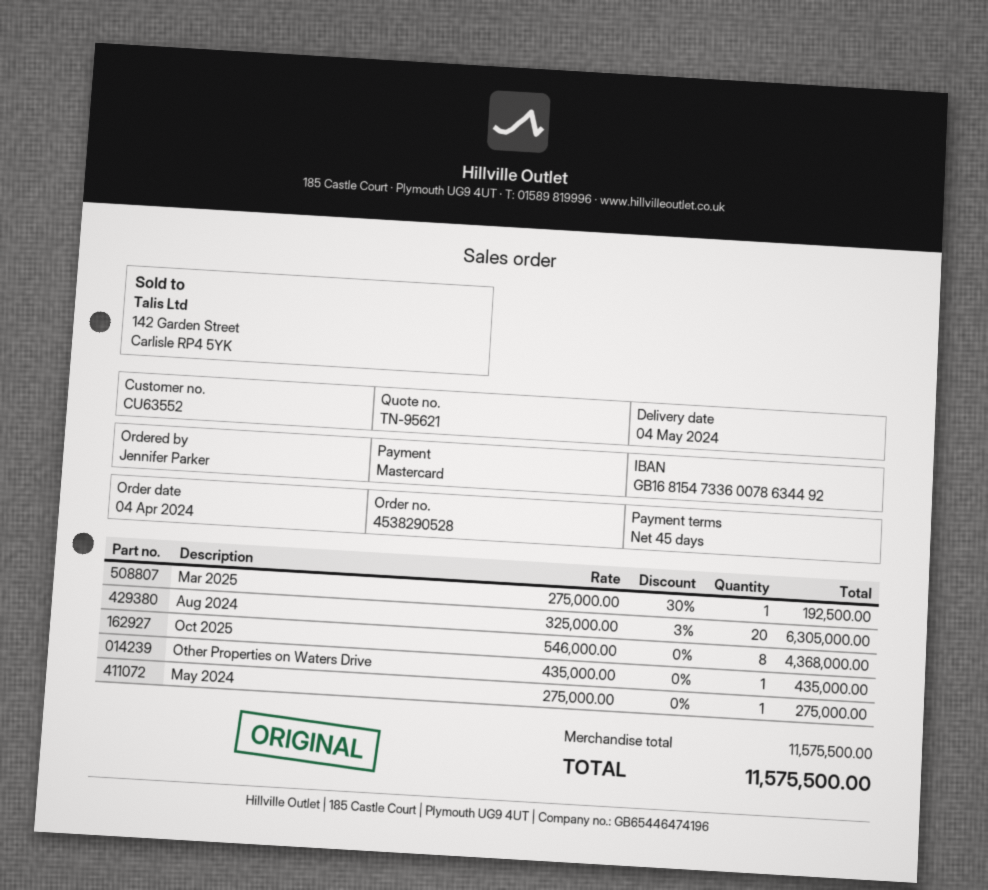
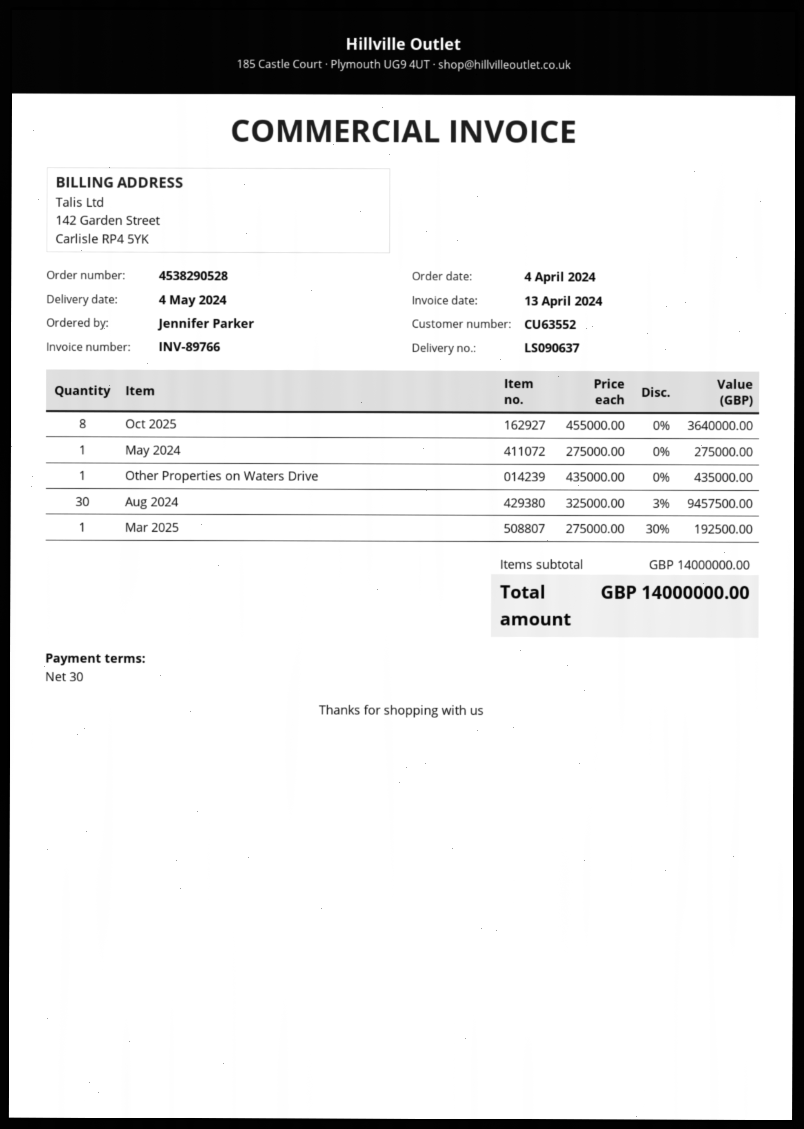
payment terms: 45 days -> 30 days
Aug 2024: 20 x 325000.00 - 3% = 6305000.00 -> 30 x 325000.00 - 3% = 9457500.00
Oct 2025: 8 x 546000.00 = 4368000.00 -> 8 x 455000.00 = 3640000.00
subtotal: 11575500.00 -> 14000000.00
total: 11575500.00 -> 14000000.00

